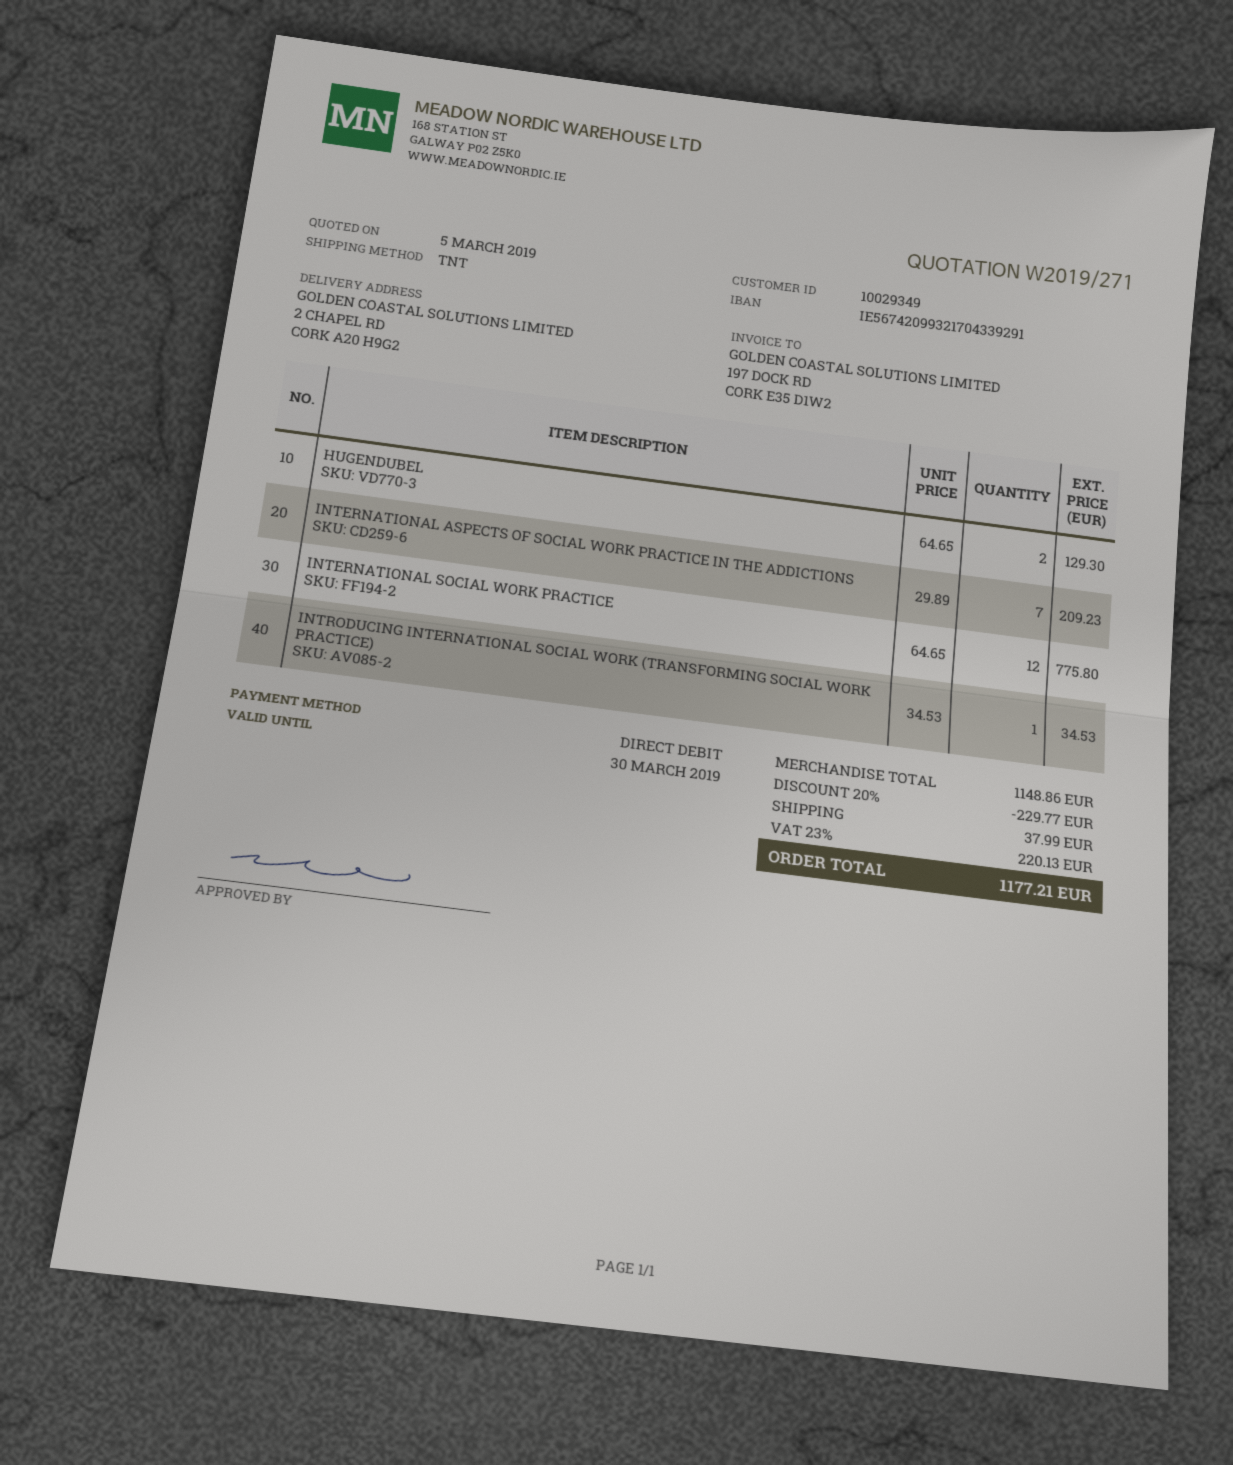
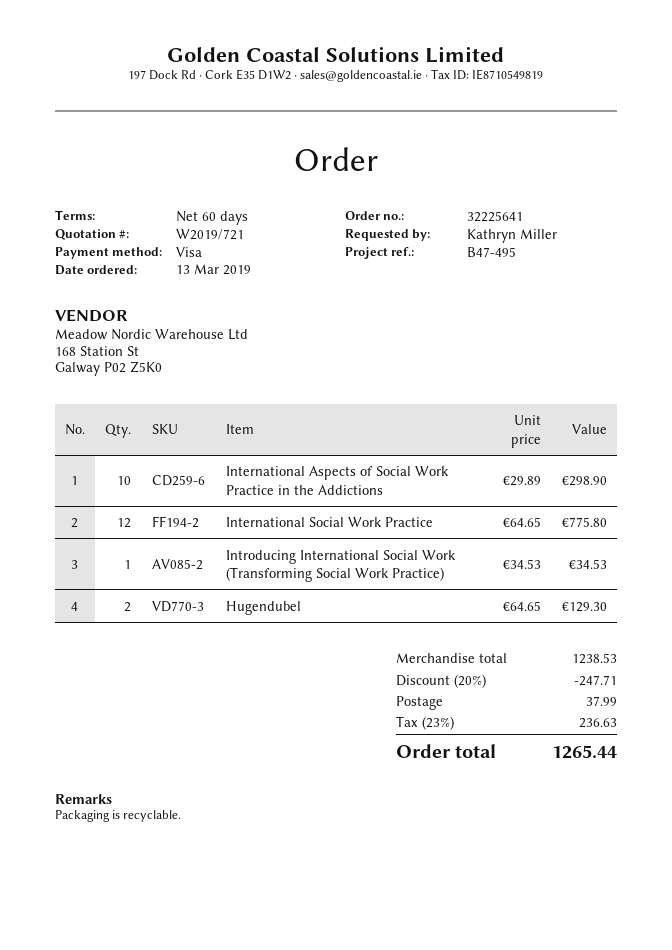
quote number: W2019/271 -> W2019/721
payment method: direct debit -> Visa
INTERNATIONAL ASPECTS OF SOCIAL WORK PRACTICE IN THE ADDICTIONS: 7 x 29.89 = 209.23 -> 10 x 29.89 = 298.90
subtotal: 1148.86 -> 1238.53
discount: 20% = 229.77 -> 20% = 247.71
tax: 23% = 220.13 -> 23% = 236.63
total: 1177.21 -> 1265.44

